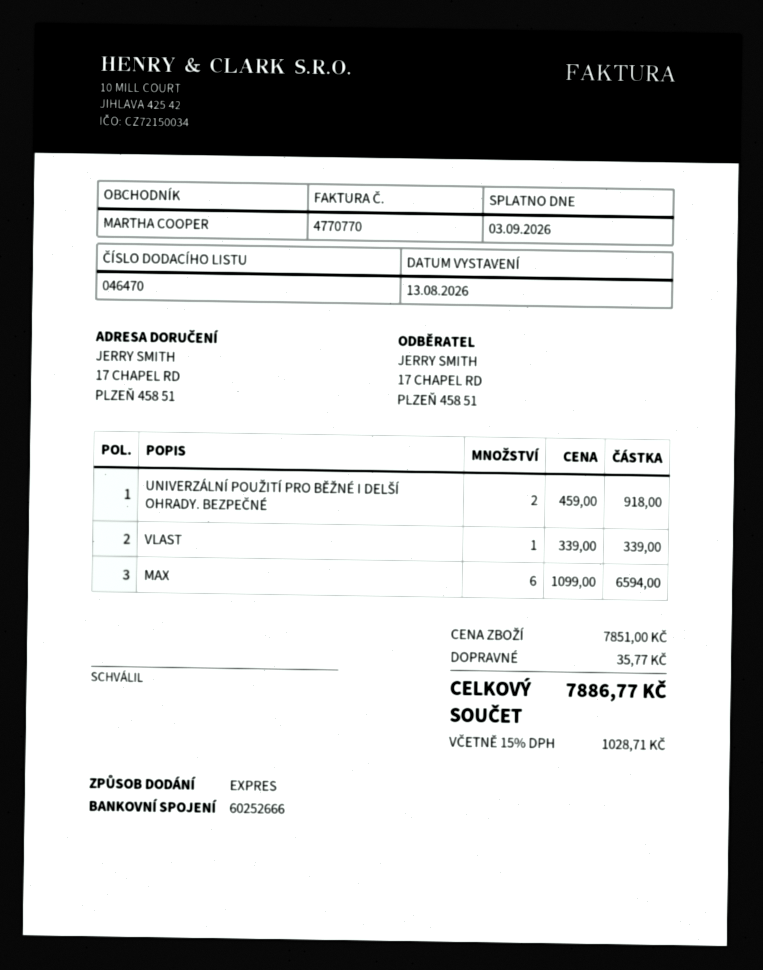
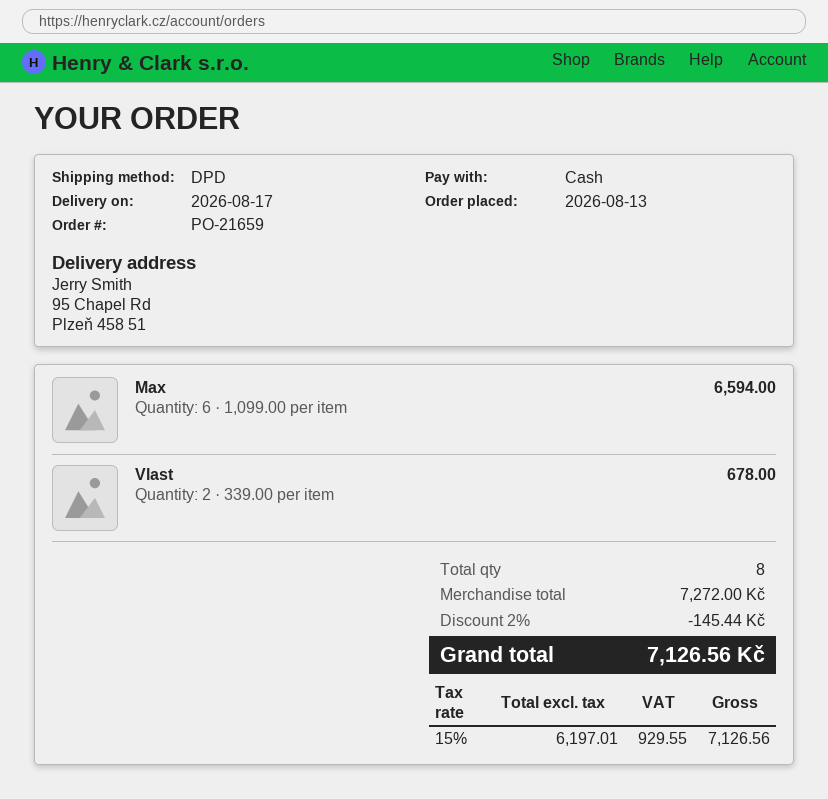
shipping method: express -> DPD
ship to: 17 CHAPEL RD, PLZEŇ 458 51 -> 95 Chapel Rd, Plzeň 458 51
UNIVERZÁLNÍ POUŽITÍ PRO BĚŽNÉ I DELŠÍ OHRADY. BEZPEČNÉ: 2 x 459.00 = 918.00 -> none
VLAST: 1 x 339.00 = 339.00 -> 2 x 339.00 = 678.00
subtotal: 7851.00 -> 7272.00
discount: none -> 2% = 145.44
shipping: 35.77 -> none
tax: 15% = 1028.71 -> 15% = 929.55
total: 7886.77 -> 7126.56

